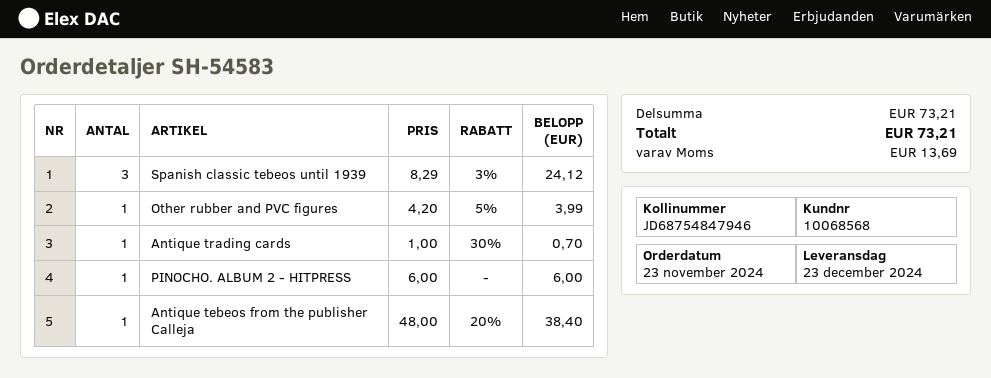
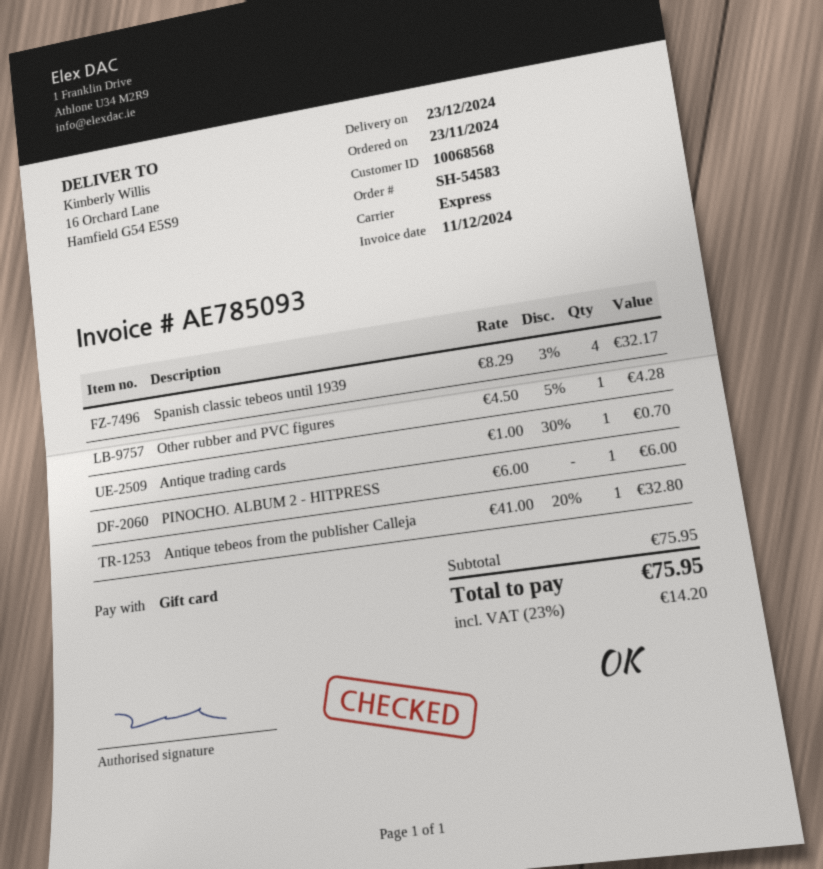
Spanish classic tebeos until 1939: 3 x 8.29 - 3% = 24.12 -> 4 x 8.29 - 3% = 32.17
Other rubber and PVC figures: 1 x 4.20 - 5% = 3.99 -> 1 x 4.50 - 5% = 4.28
Antique tebeos from the publisher Calleja: 1 x 48.00 - 20% = 38.40 -> 1 x 41.00 - 20% = 32.80
subtotal: 73.21 -> 75.95
tax: 13.69 -> 14.20
total: 73.21 -> 75.95

